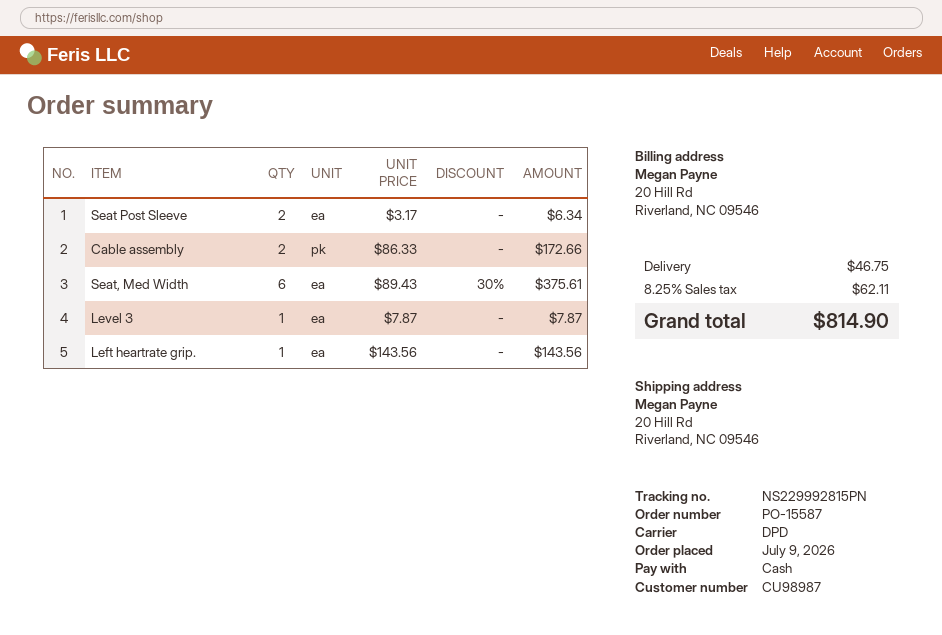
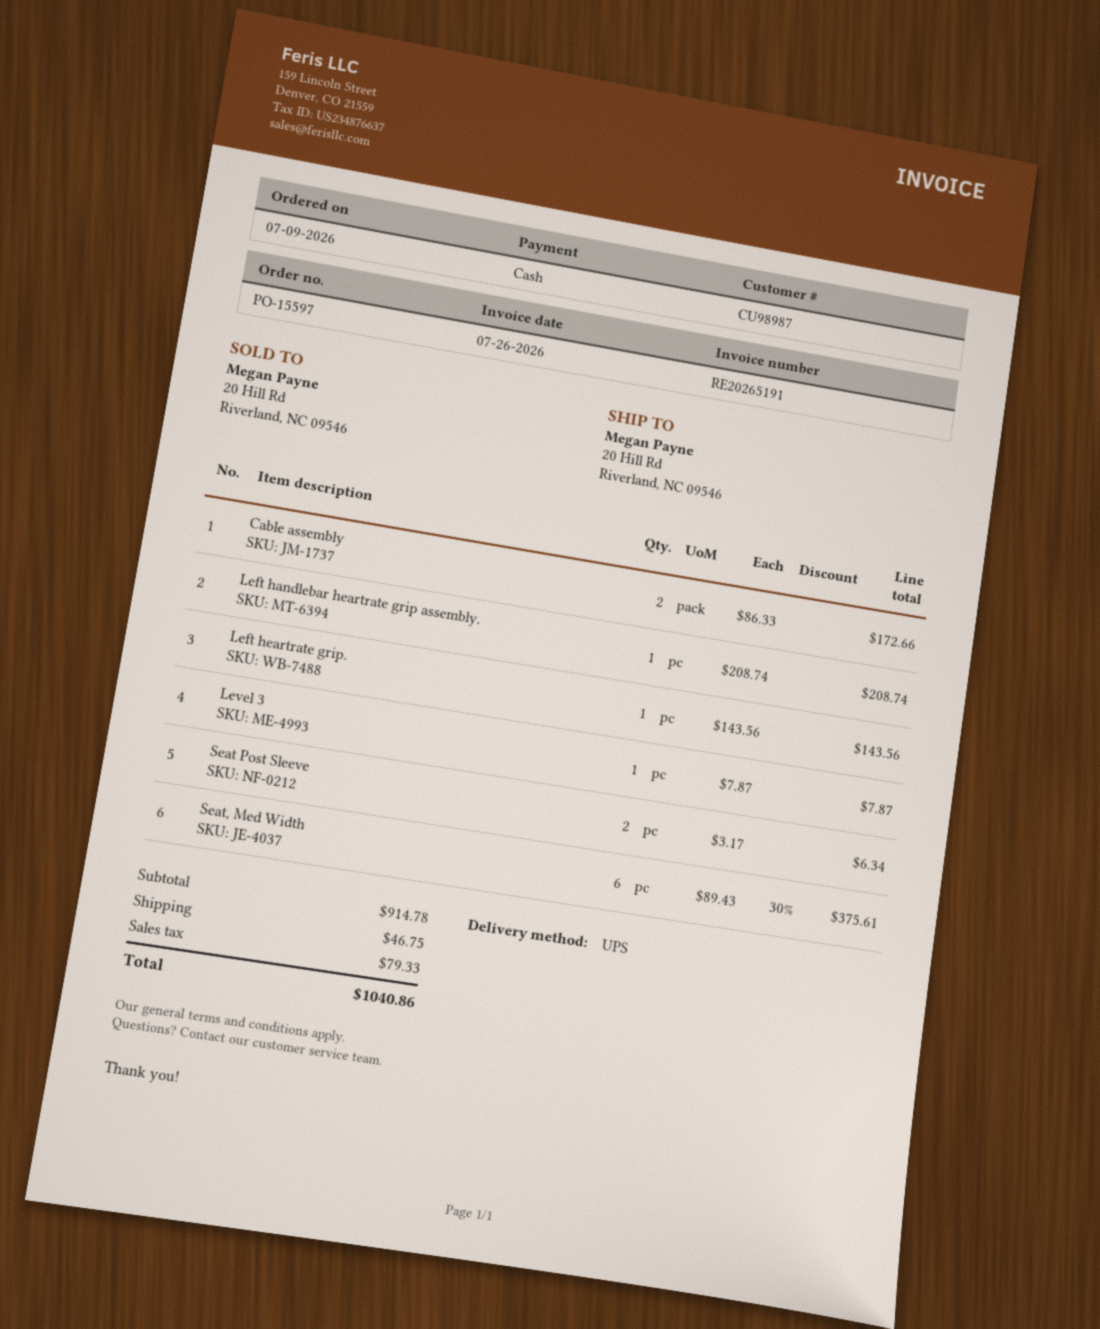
order number: PO-15587 -> PO-15597
shipping method: DPD -> UPS
Left handlebar heartrate grip assembly.: none -> 1 x 208.74 = 208.74
tax: 62.11 -> 79.33
total: 814.90 -> 1040.86

